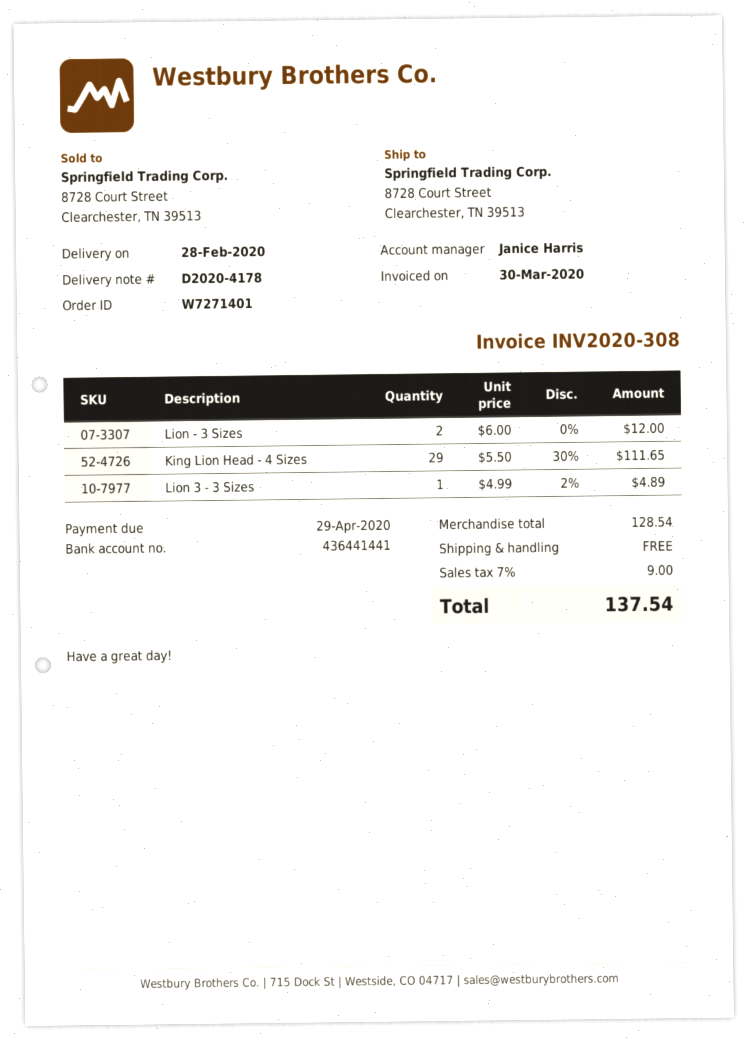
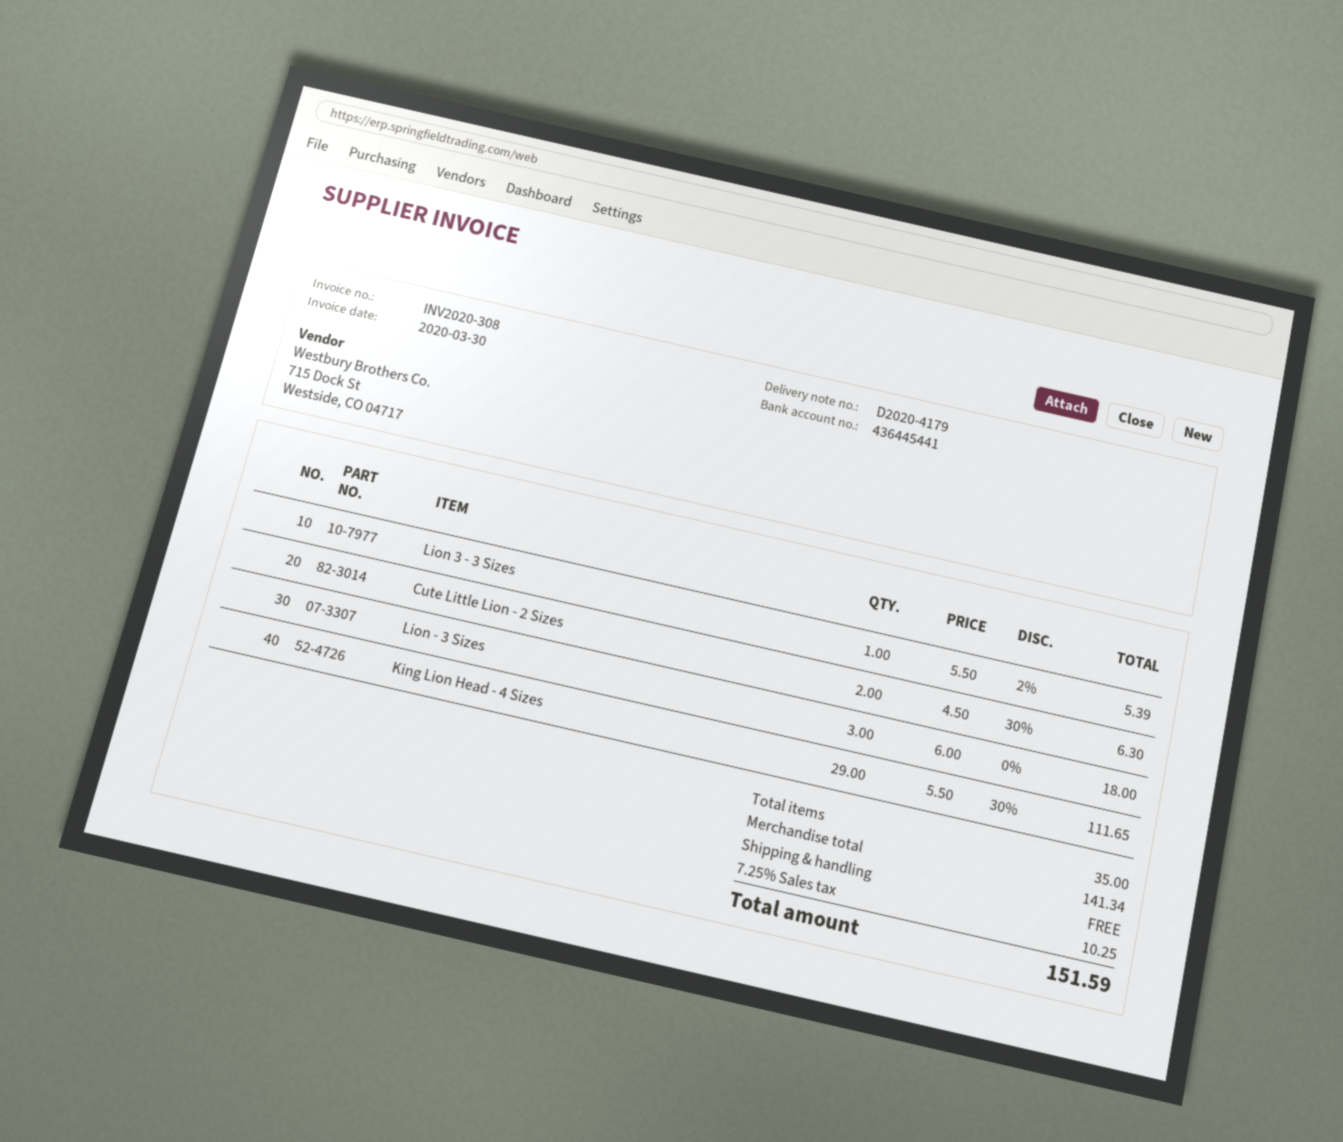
delivery note number: D2020-4178 -> D2020-4179
bank account: 436441441 -> 436445441
Lion - 3 Sizes: 2 x 6.00 = 12.00 -> 3 x 6.00 = 18.00
Lion 3 - 3 Sizes: 1 x 4.99 - 2% = 4.89 -> 1 x 5.50 - 2% = 5.39
Cute Little Lion - 2 Sizes: none -> 2 x 4.50 - 30% = 6.30
subtotal: 128.54 -> 141.34
tax: 7% = 9.00 -> 7.25% = 10.25
total: 137.54 -> 151.59

